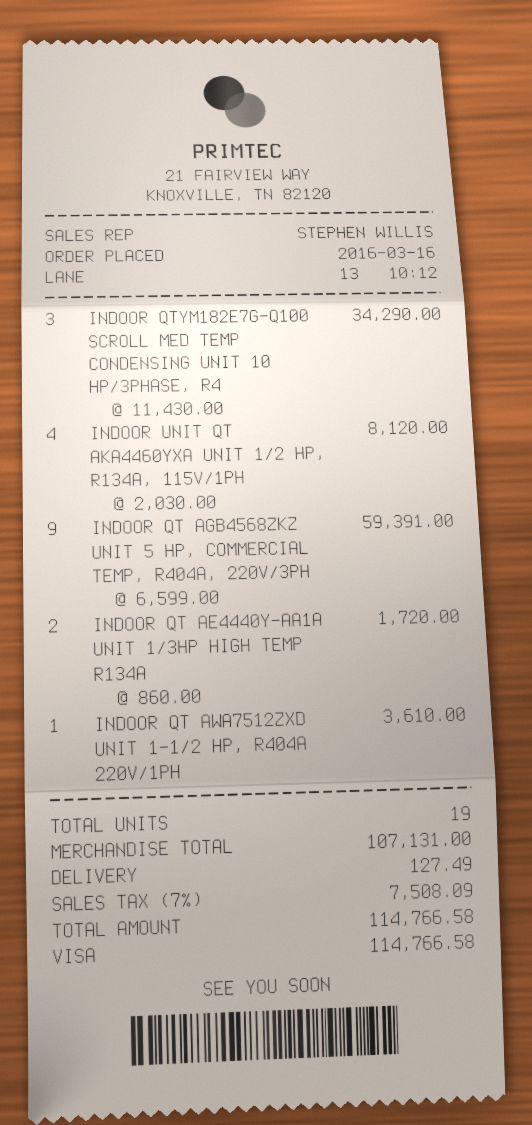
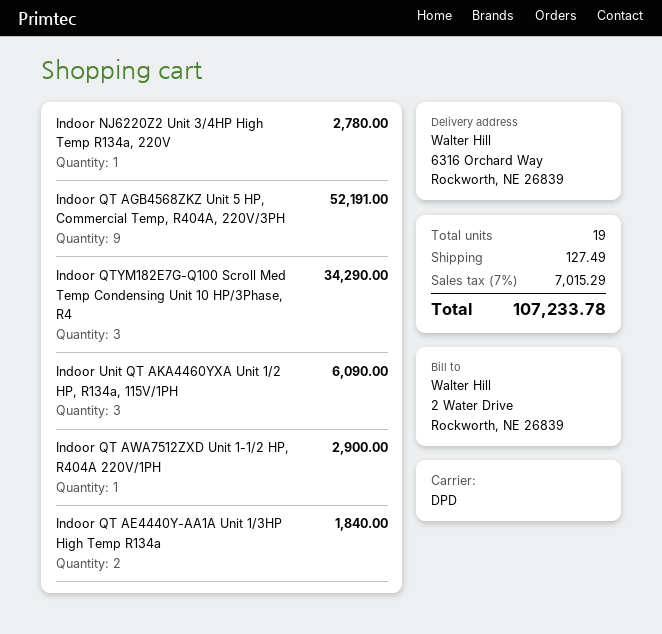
INDOOR UNIT QT AKA4460YXA UNIT 1/2 HP, R134A, 115V/1PH: 4 for 8120.00 -> 3 for 6090.00
INDOOR QT AGB4568ZKZ UNIT 5 HP, COMMERCIAL TEMP, R404A, 220V/3PH: 9 for 59391.00 -> 9 for 52191.00
INDOOR QT AE4440Y-AA1A UNIT 1/3HP HIGH TEMP R134A: 2 for 1720.00 -> 2 for 1840.00
INDOOR QT AWA7512ZXD UNIT 1-1/2 HP, R404A 220V/1PH: 1 for 3610.00 -> 1 for 2900.00
Indoor NJ6220Z2 Unit 3/4HP High Temp R134a, 220V: none -> 1 for 2780.00
tax: 7% = 7508.09 -> 7% = 7015.29
total: 114766.58 -> 107233.78

